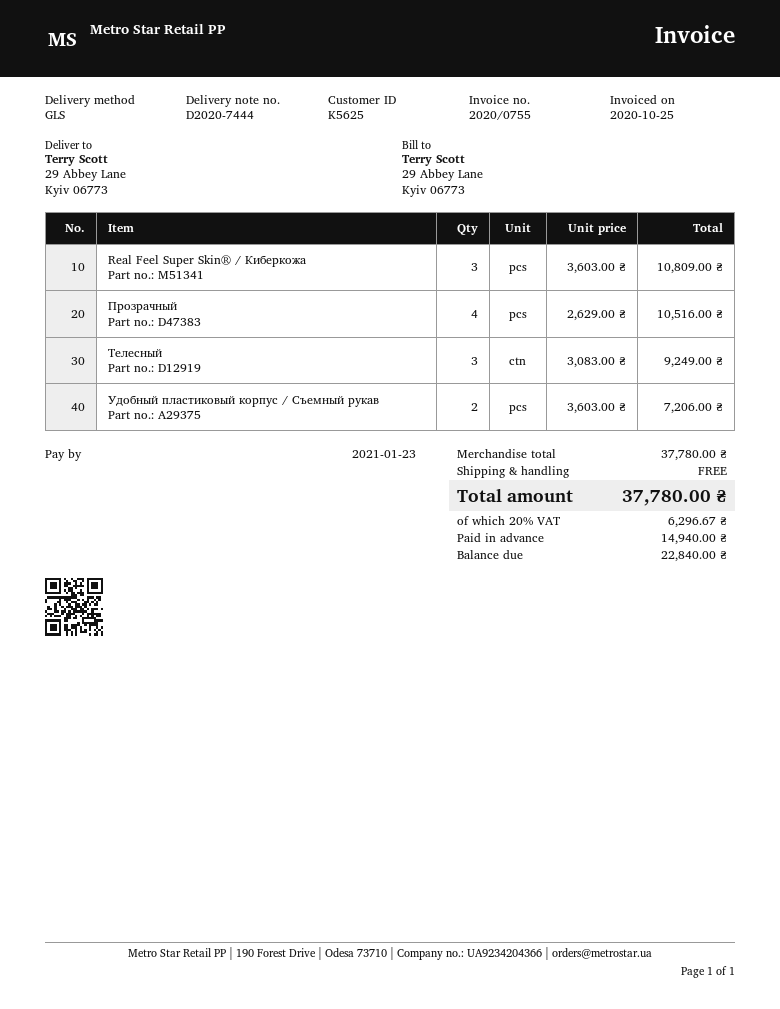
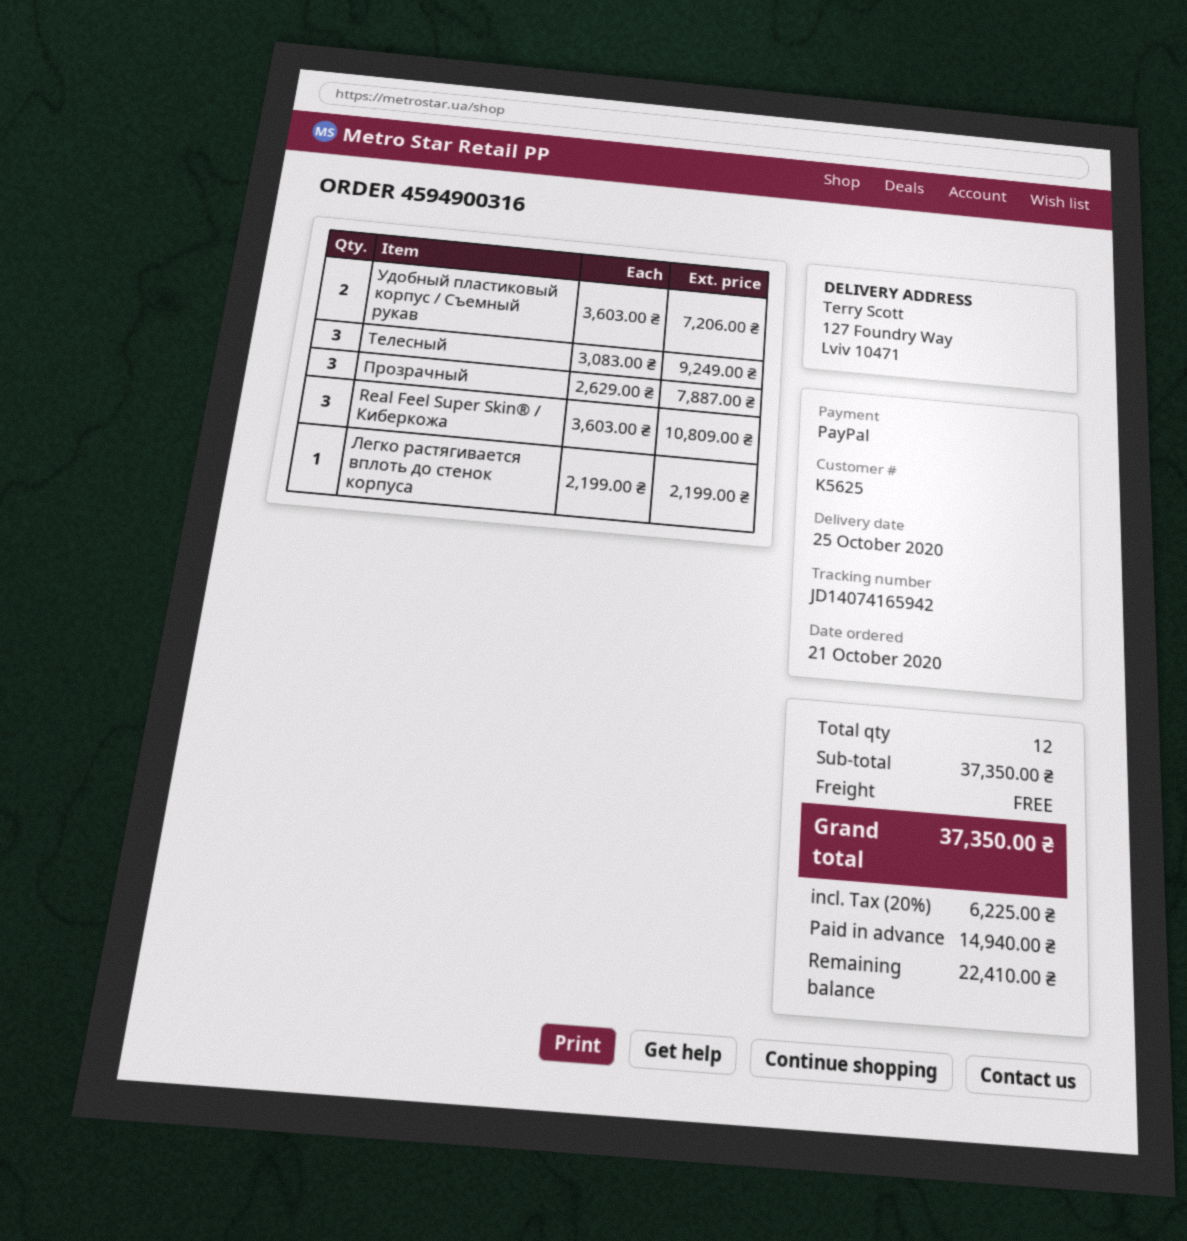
ship to: 29 Abbey Lane, Kyiv 06773 -> 127 Foundry Way, Lviv 10471
Прозрачный: 4 x 2629.00 = 10516.00 -> 3 x 2629.00 = 7887.00
Легко растягивается вплоть до стенок корпуса: none -> 1 x 2199.00 = 2199.00
subtotal: 37780.00 -> 37350.00
tax: 20% = 6296.67 -> 20% = 6225.00
total: 37780.00 -> 37350.00
balance: 22840.00 -> 22410.00

